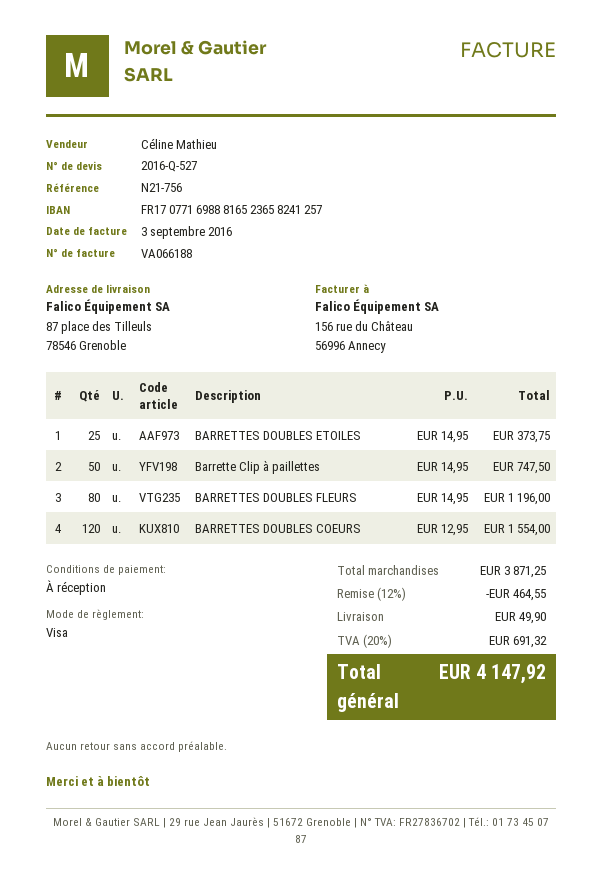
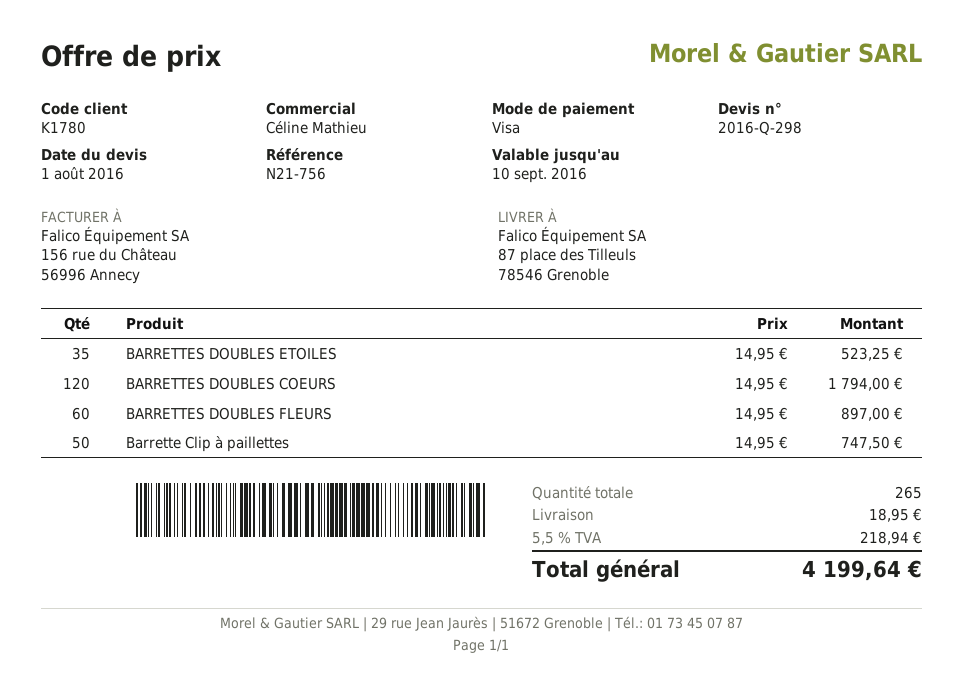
quote number: 2016-Q-527 -> 2016-Q-298
BARRETTES DOUBLES ETOILES: 25 x 14.95 = 373.75 -> 35 x 14.95 = 523.25
BARRETTES DOUBLES FLEURS: 80 x 14.95 = 1196.00 -> 60 x 14.95 = 897.00
BARRETTES DOUBLES COEURS: 120 x 12.95 = 1554.00 -> 120 x 14.95 = 1794.00
discount: 12% = 464.55 -> none
shipping: 49.90 -> 18.95
tax: 20% = 691.32 -> 5.5% = 218.94
total: 4147.92 -> 4199.64

